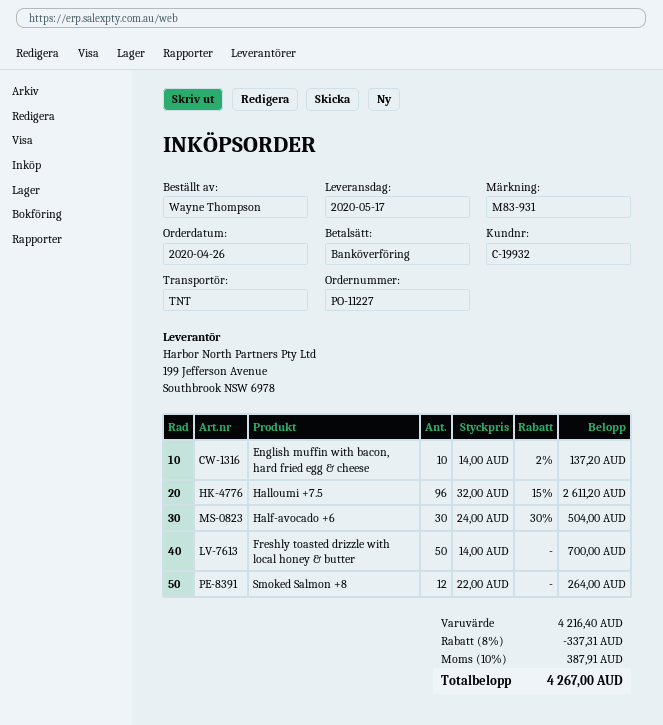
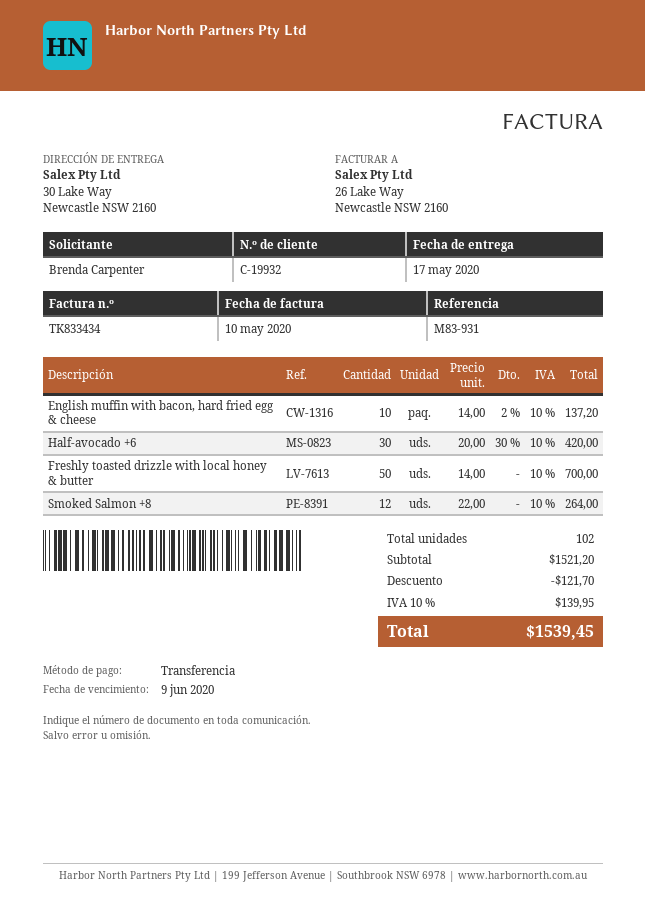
ordered by: Wayne Thompson -> Brenda Carpenter
Halloumi +7.5: 96 x 32.00 - 15% = 2611.20 -> none
Half-avocado +6: 30 x 24.00 - 30% = 504.00 -> 30 x 20.00 - 30% = 420.00
subtotal: 4216.40 -> 1521.20
discount: 337.31 -> 121.70
tax: 10% = 387.91 -> 10% = 139.95
total: 4267.00 -> 1539.45

